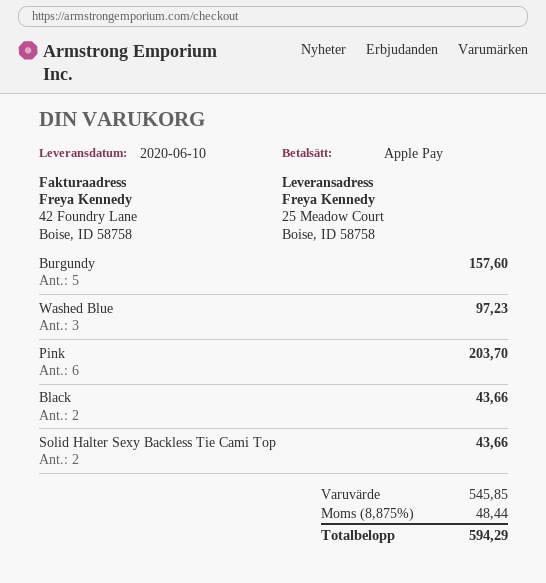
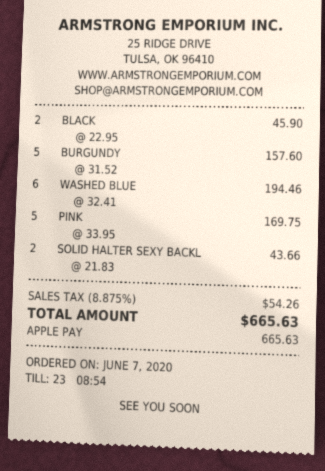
Washed Blue: 3 for 97.23 -> 6 for 194.46
Pink: 6 for 203.70 -> 5 for 169.75
Black: 2 for 43.66 -> 2 for 45.90
tax: 8.875% = 48.44 -> 8.875% = 54.26
total: 594.29 -> 665.63

